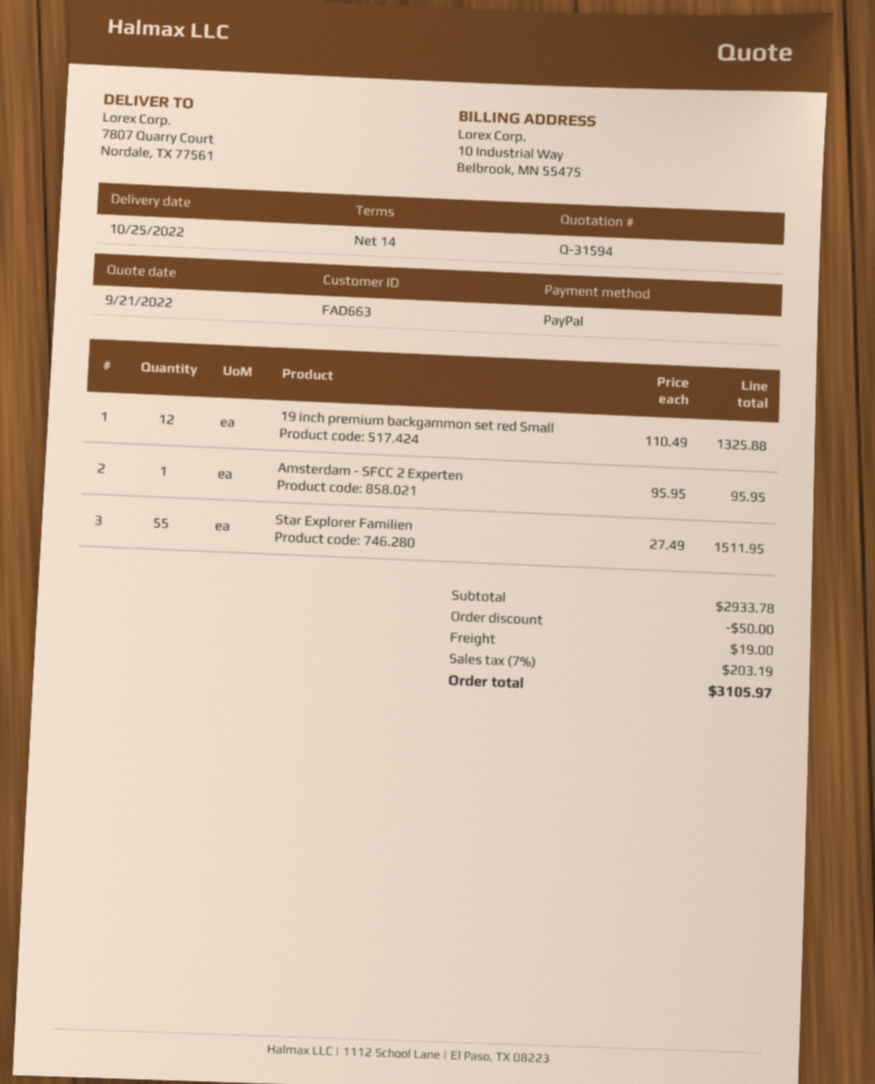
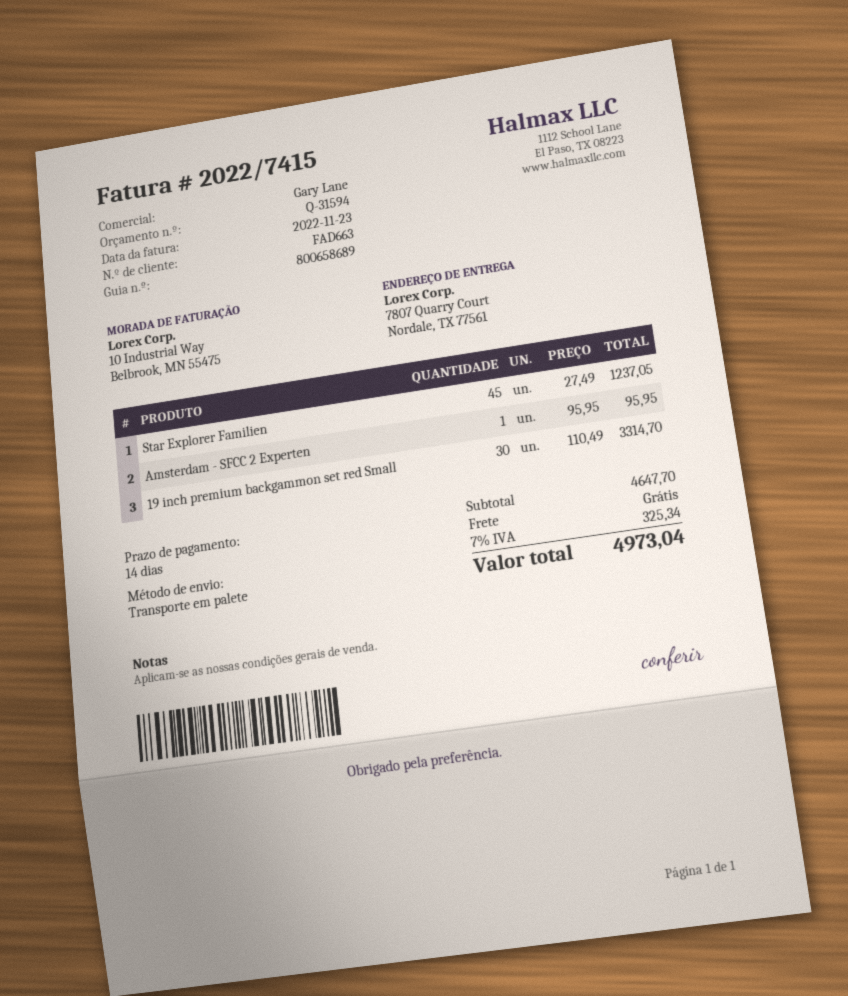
19 inch premium backgammon set red Small: 12 x 110.49 = 1325.88 -> 30 x 110.49 = 3314.70
Star Explorer Familien: 55 x 27.49 = 1511.95 -> 45 x 27.49 = 1237.05
subtotal: 2933.78 -> 4647.70
discount: 50.00 -> none
shipping: 19.00 -> 0.00
tax: 7% = 203.19 -> 7% = 325.34
total: 3105.97 -> 4973.04

